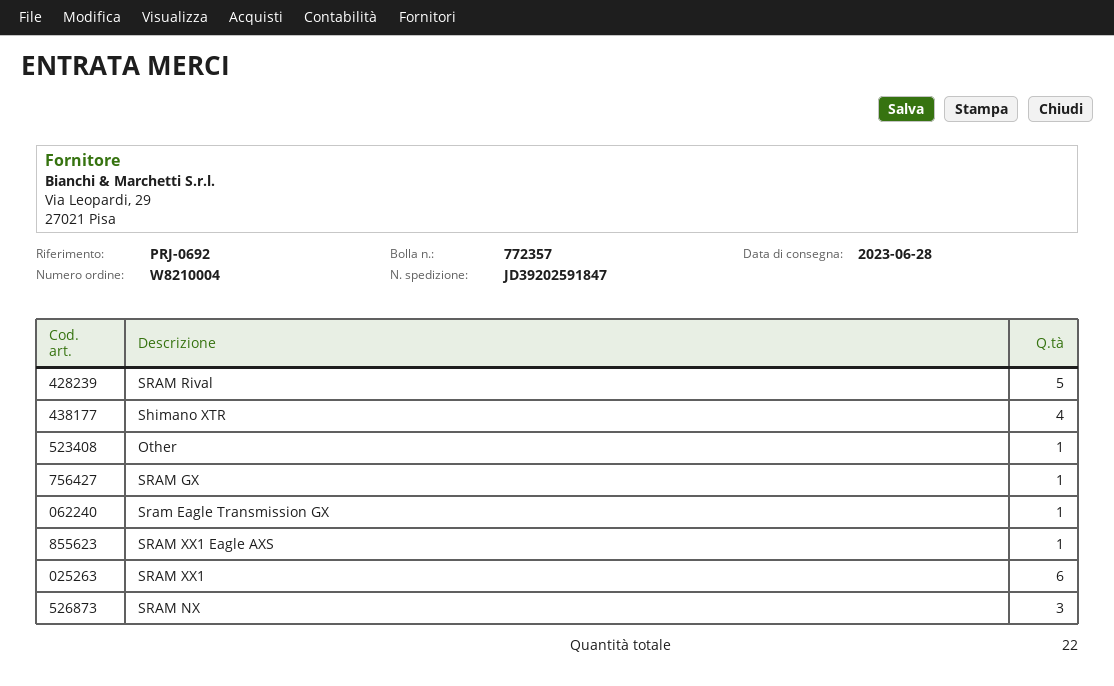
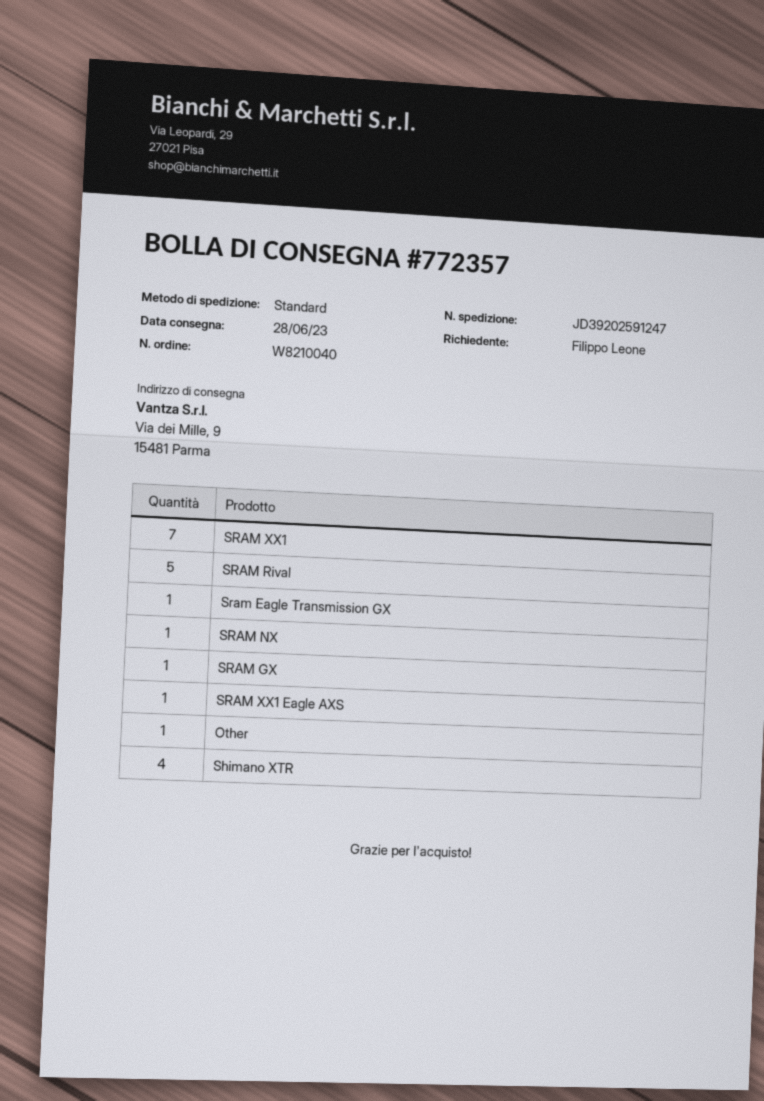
order number: W8210004 -> W8210040
tracking number: JD39202591847 -> JD39202591247
SRAM XX1: 6 -> 7
SRAM NX: 3 -> 1

